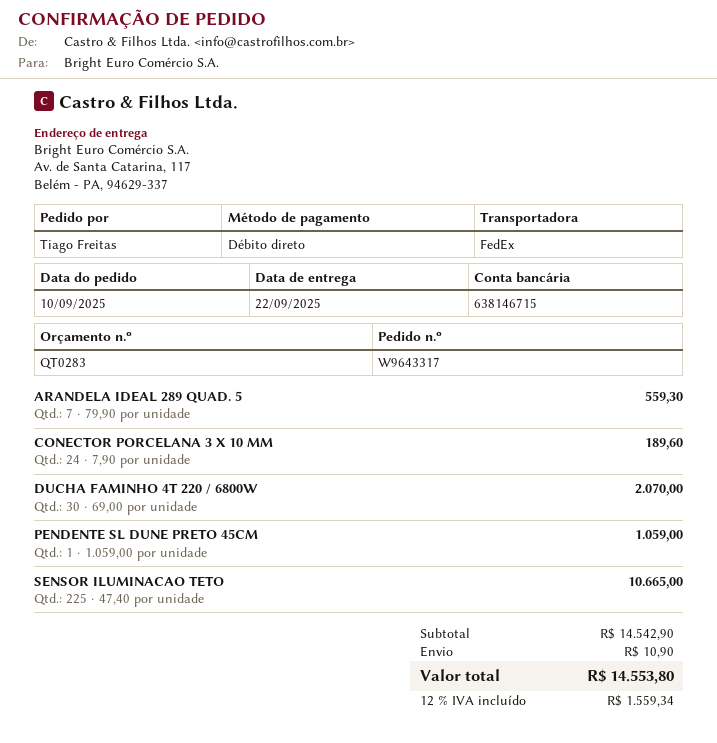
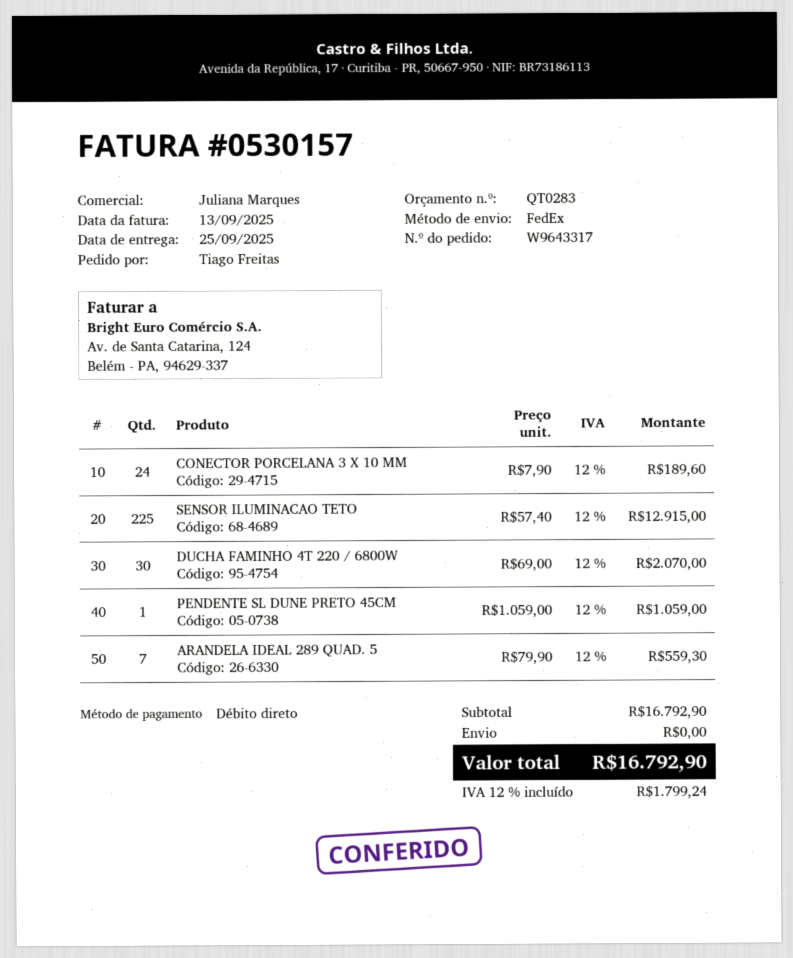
delivery date: 2025-09-22 -> 2025-09-25
SENSOR ILUMINACAO TETO: 225 x 47.40 = 10665.00 -> 225 x 57.40 = 12915.00
subtotal: 14542.90 -> 16792.90
shipping: 10.90 -> 0.00
tax: 12% = 1559.34 -> 12% = 1799.24
total: 14553.80 -> 16792.90

